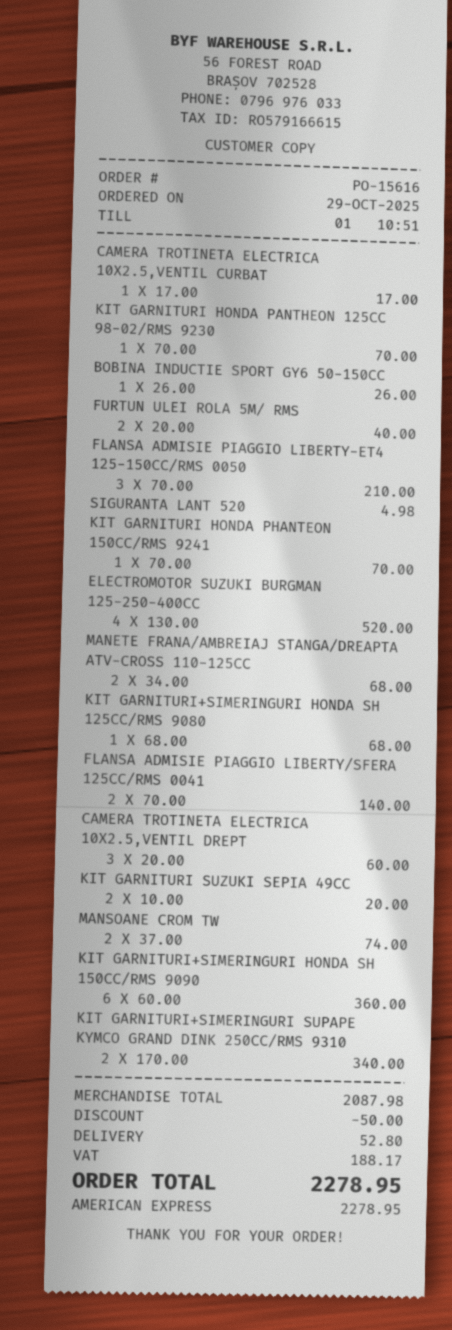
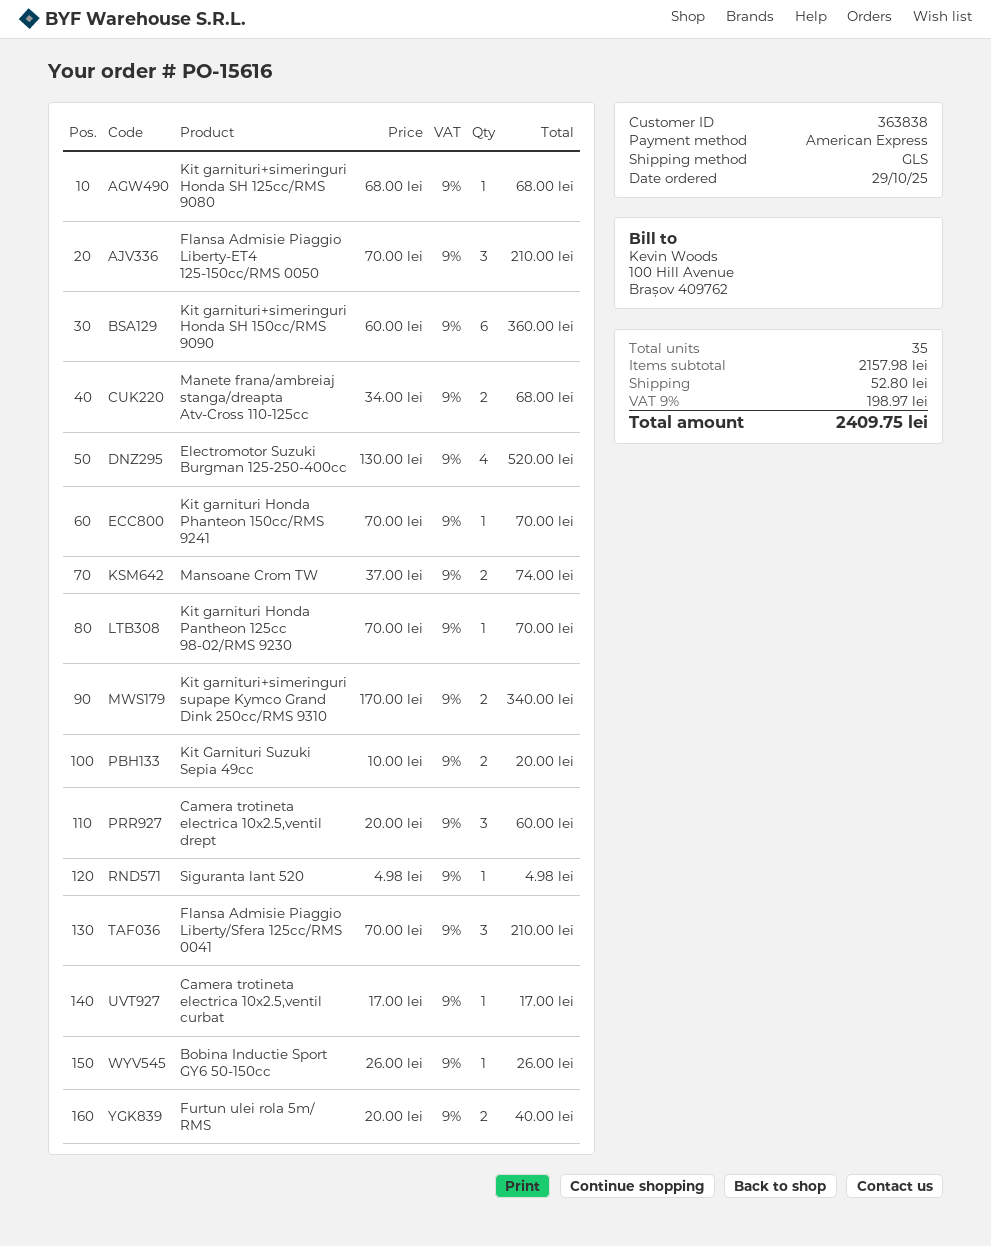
FLANSA ADMISIE PIAGGIO LIBERTY/SFERA 125CC/RMS 0041: 2 x 70.00 = 140.00 -> 3 x 70.00 = 210.00
subtotal: 2087.98 -> 2157.98
discount: 50.00 -> none
tax: 188.17 -> 198.97
total: 2278.95 -> 2409.75

